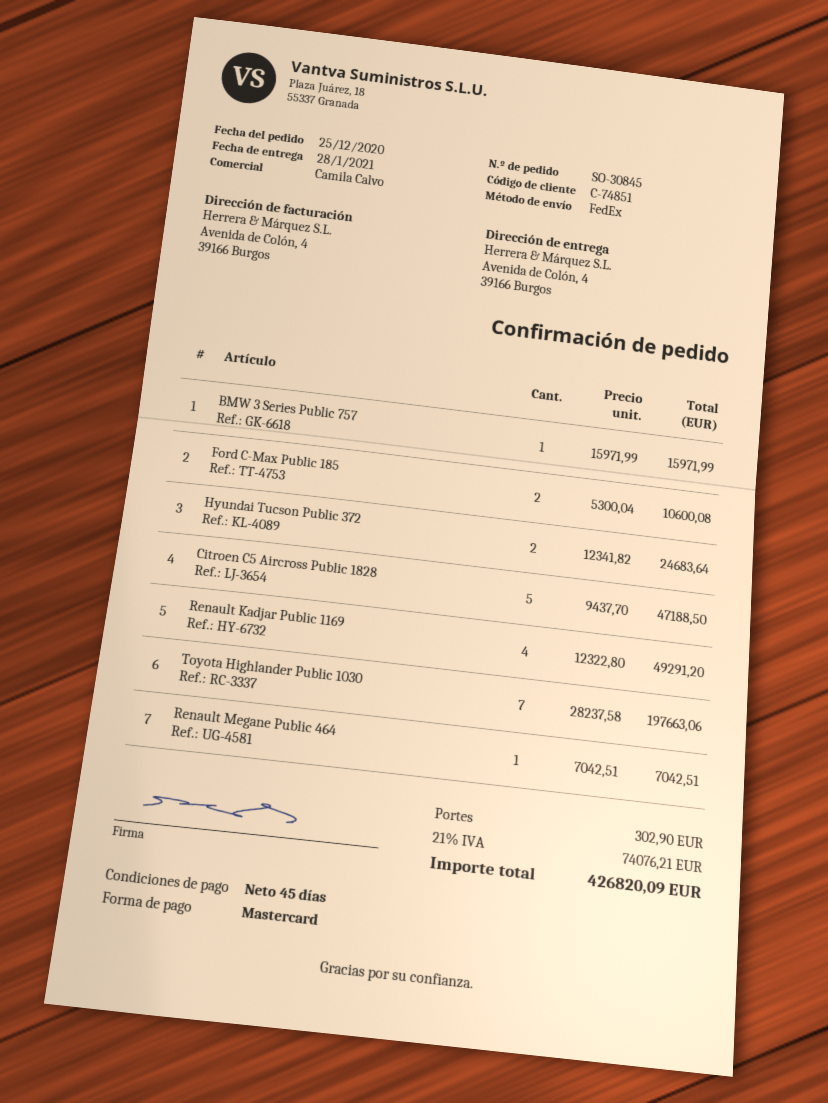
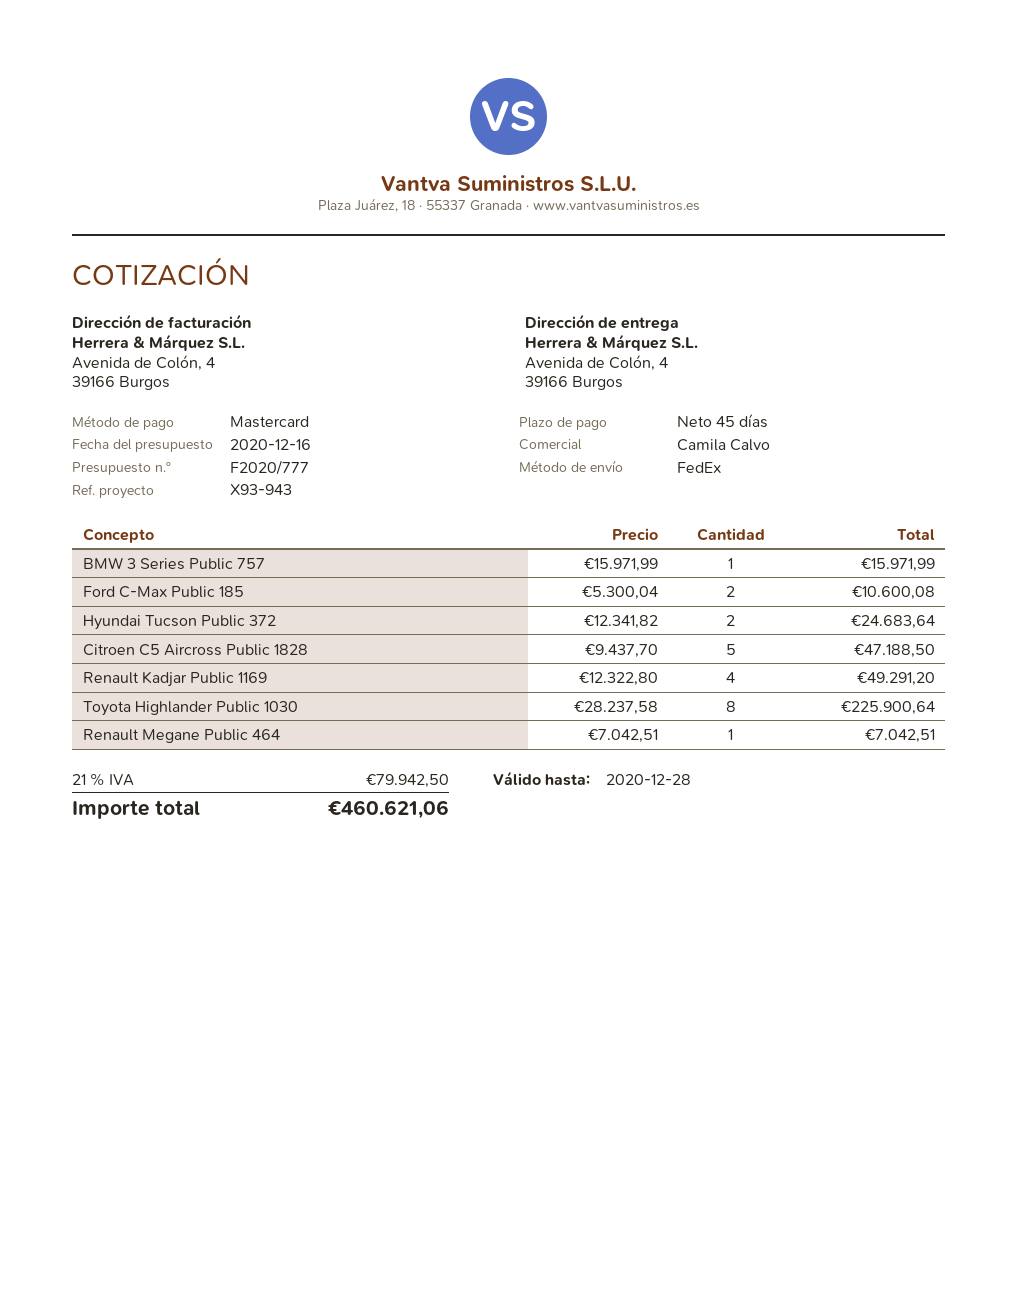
Toyota Highlander Public 1030: 7 x 28237.58 = 197663.06 -> 8 x 28237.58 = 225900.64
shipping: 302.90 -> none
tax: 21% = 74076.21 -> 21% = 79942.50
total: 426820.09 -> 460621.06

